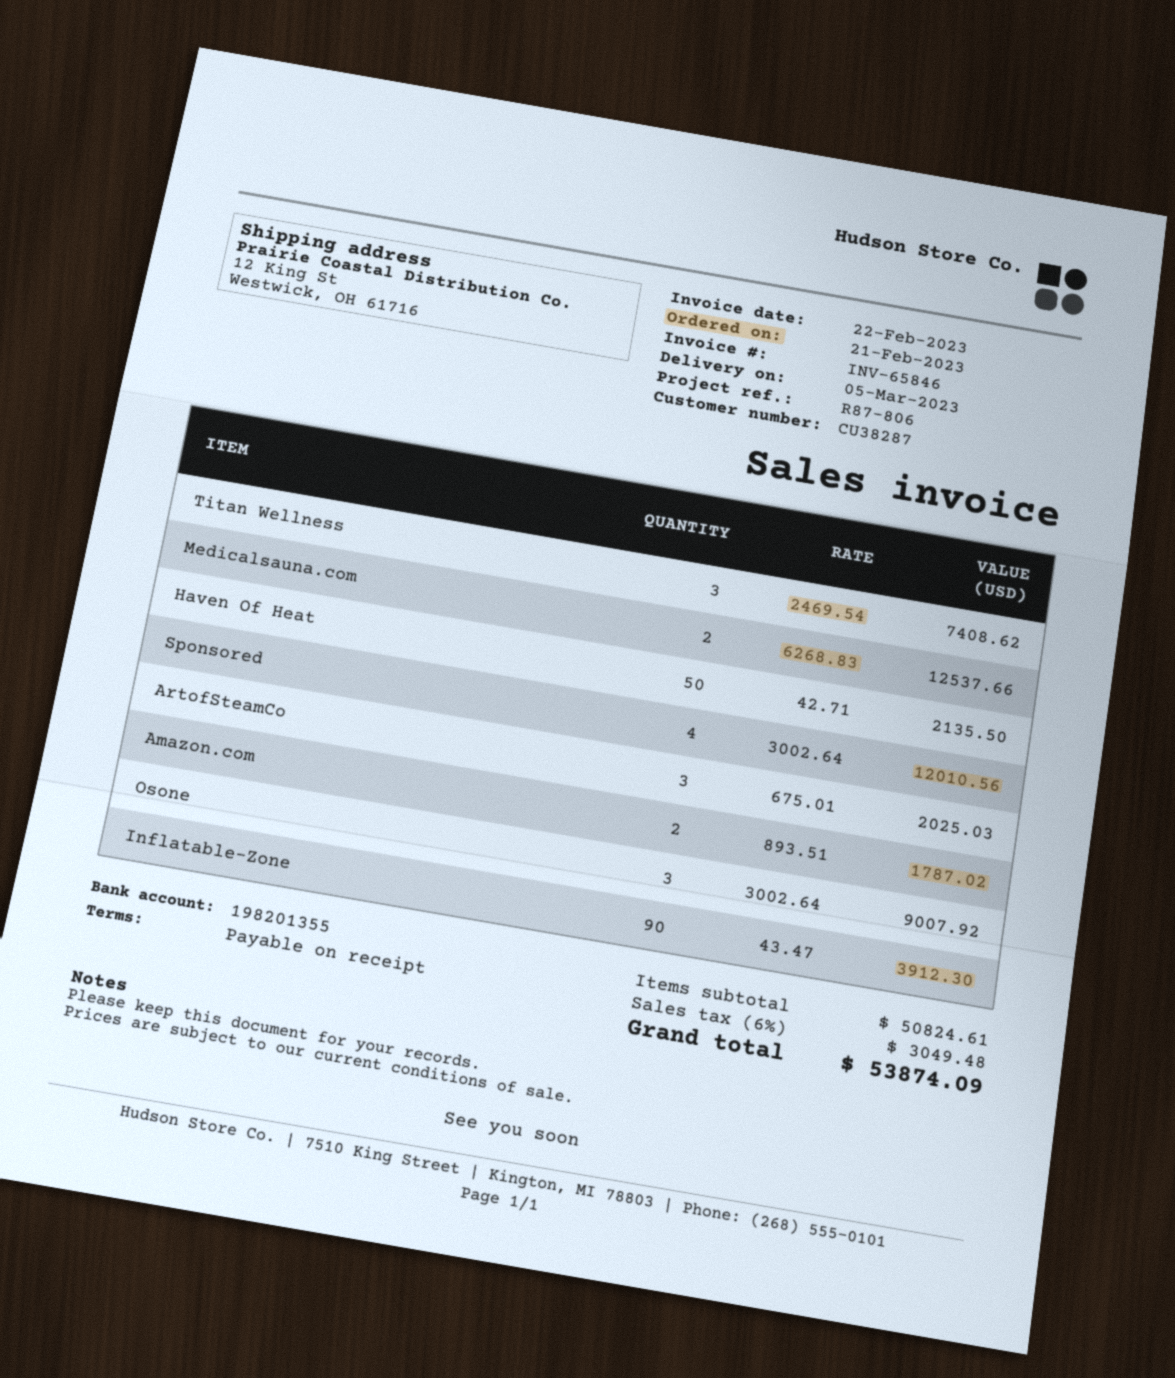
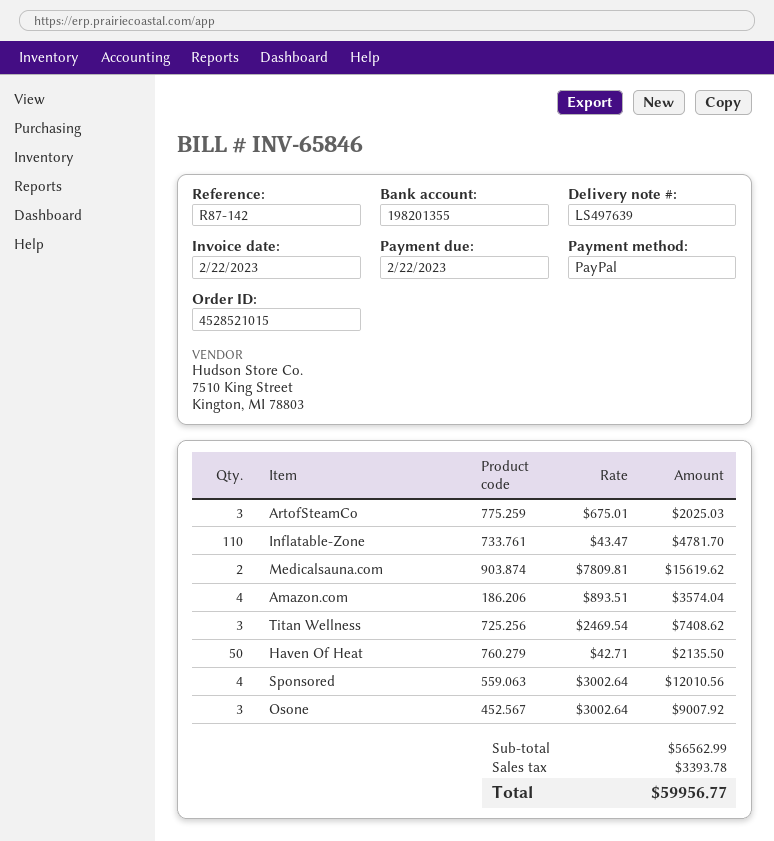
reference: R87-806 -> R87-142
Medicalsauna.com: 2 x 6268.83 = 12537.66 -> 2 x 7809.81 = 15619.62
Amazon.com: 2 x 893.51 = 1787.02 -> 4 x 893.51 = 3574.04
Inflatable-Zone: 90 x 43.47 = 3912.30 -> 110 x 43.47 = 4781.70
subtotal: 50824.61 -> 56562.99
tax: 3049.48 -> 3393.78
total: 53874.09 -> 59956.77

